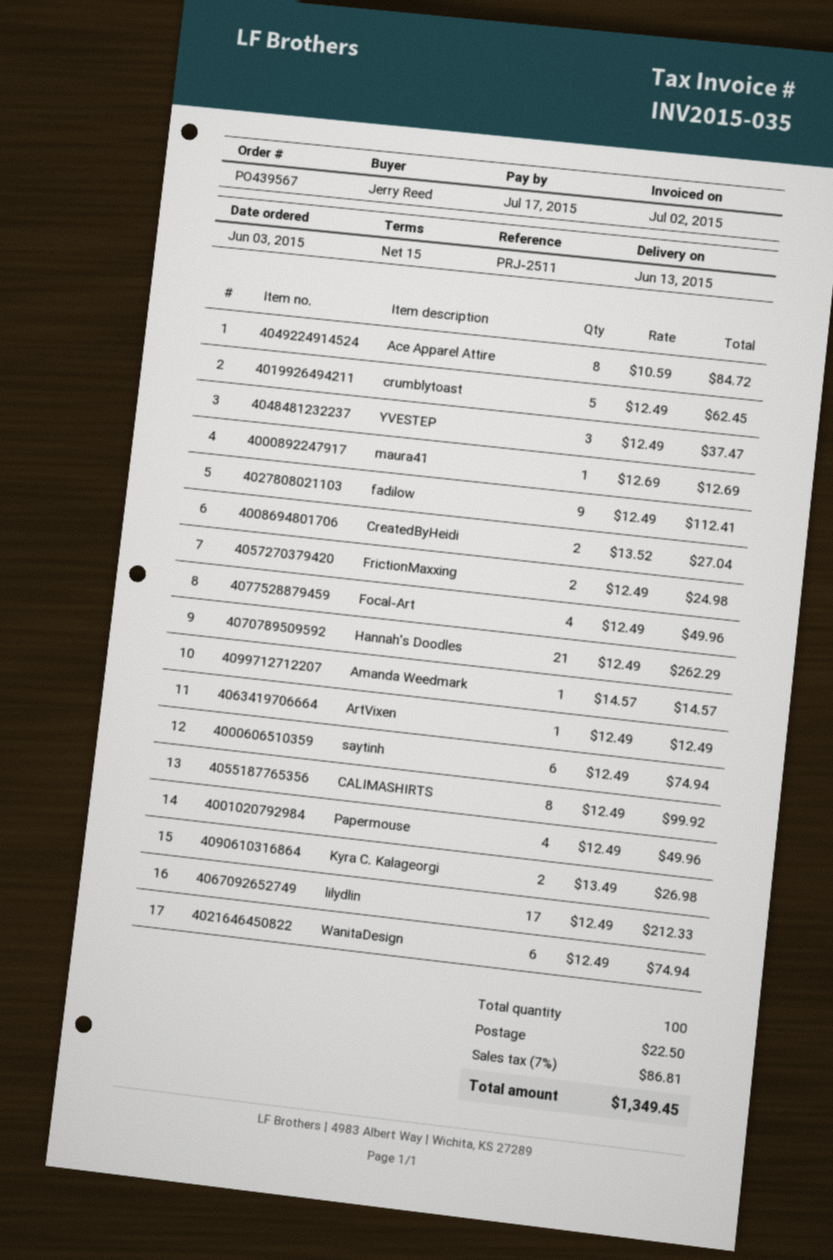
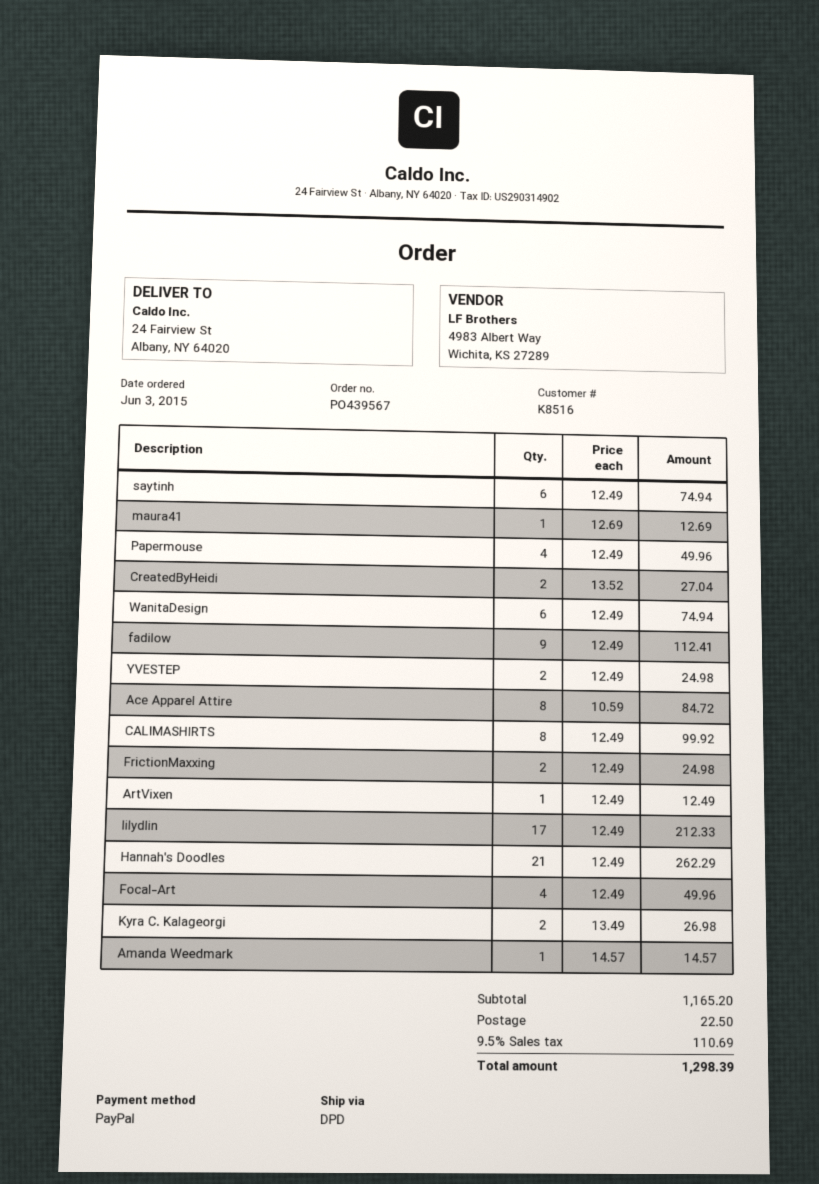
crumblytoast: 5 x 12.49 = 62.45 -> none
YVESTEP: 3 x 12.49 = 37.47 -> 2 x 12.49 = 24.98
tax: 7% = 86.81 -> 9.5% = 110.69
total: 1349.45 -> 1298.39

